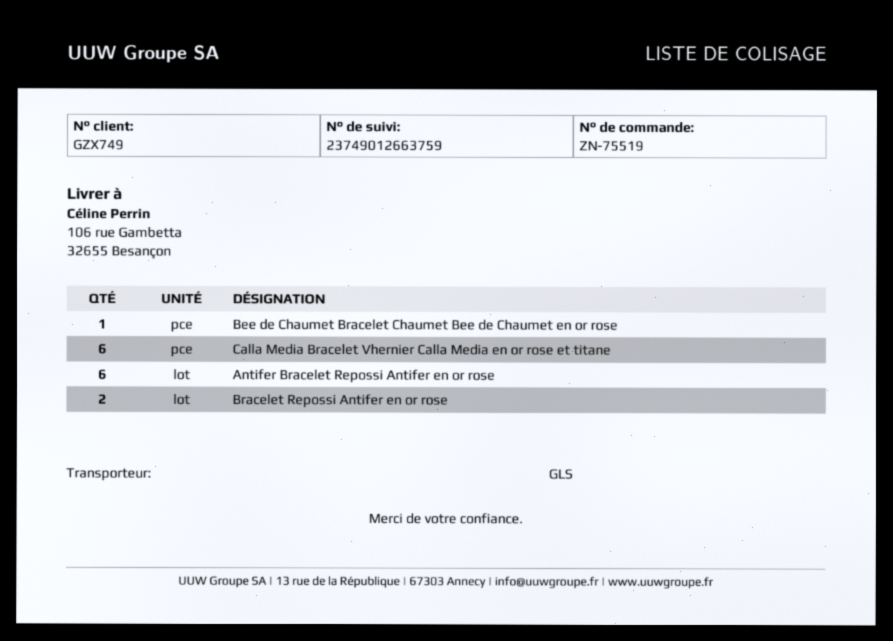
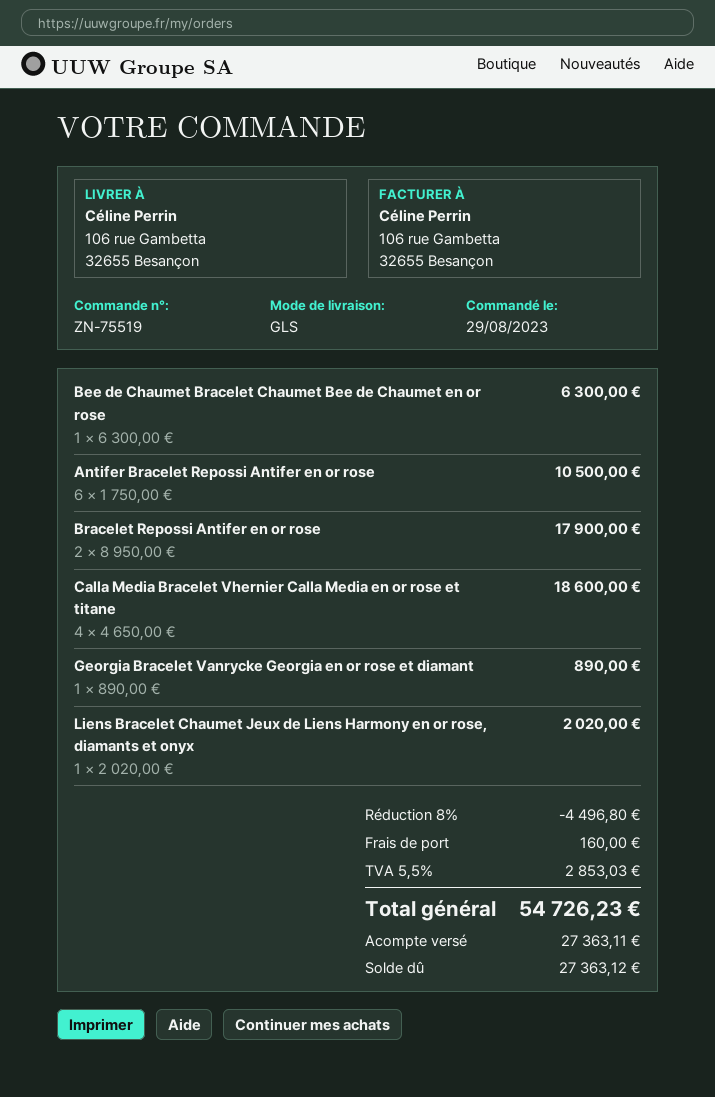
Calla Media Bracelet Vhernier Calla Media en or rose et titane: 6 -> 4
Georgia Bracelet Vanrycke Georgia en or rose et diamant: none -> 1
Liens Bracelet Chaumet Jeux de Liens Harmony en or rose, diamants et onyx: none -> 1

